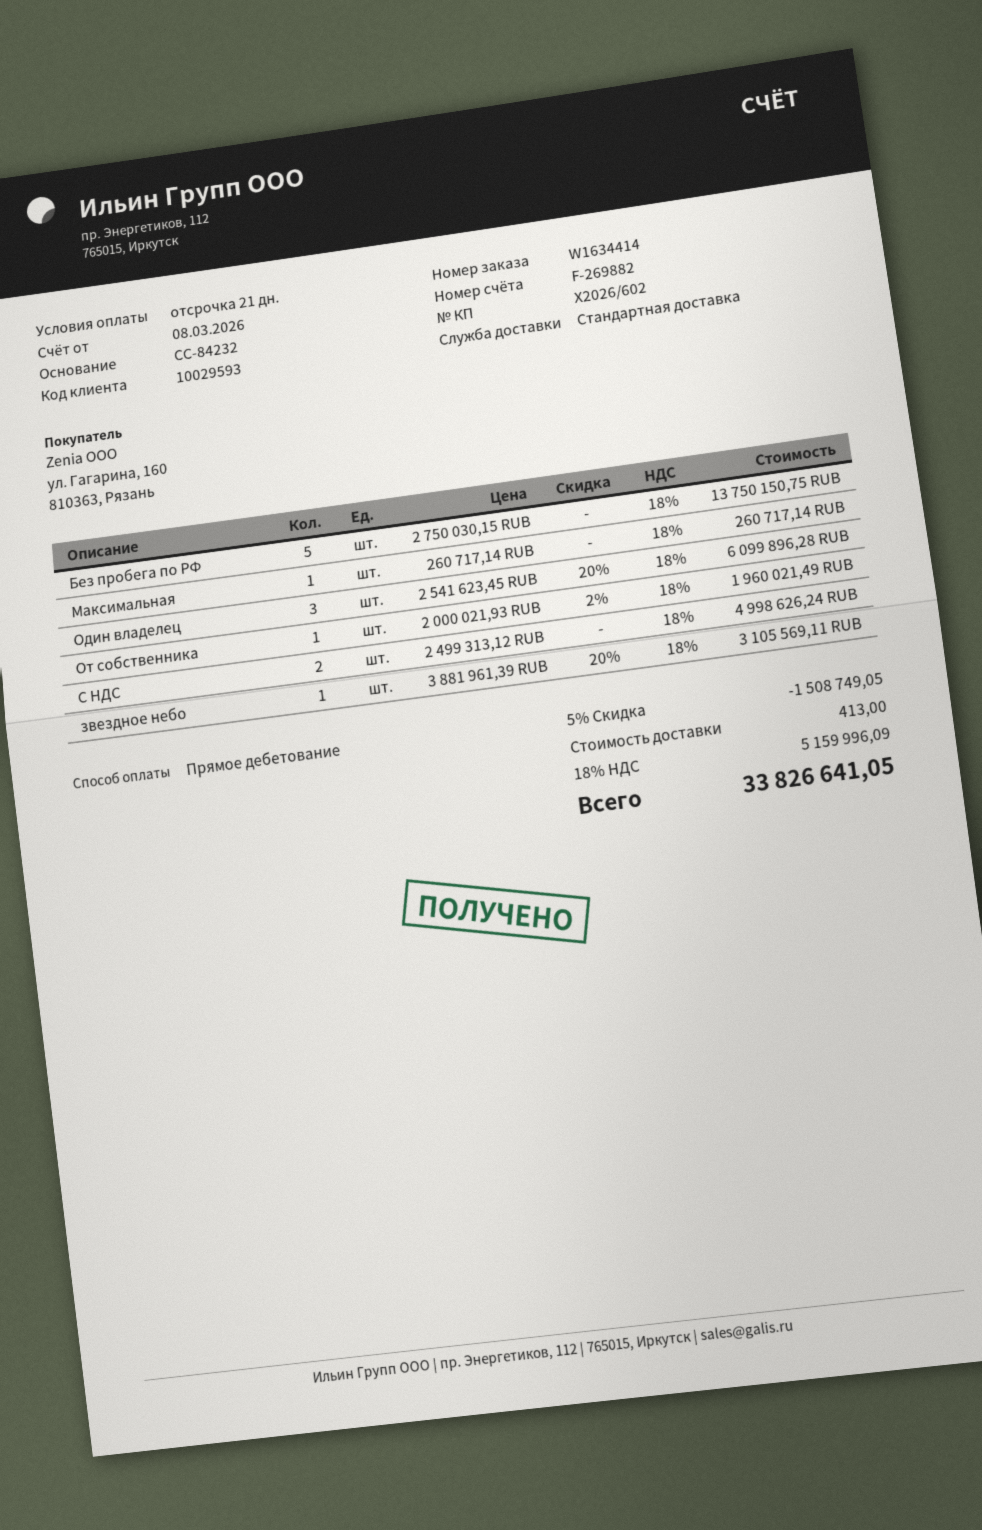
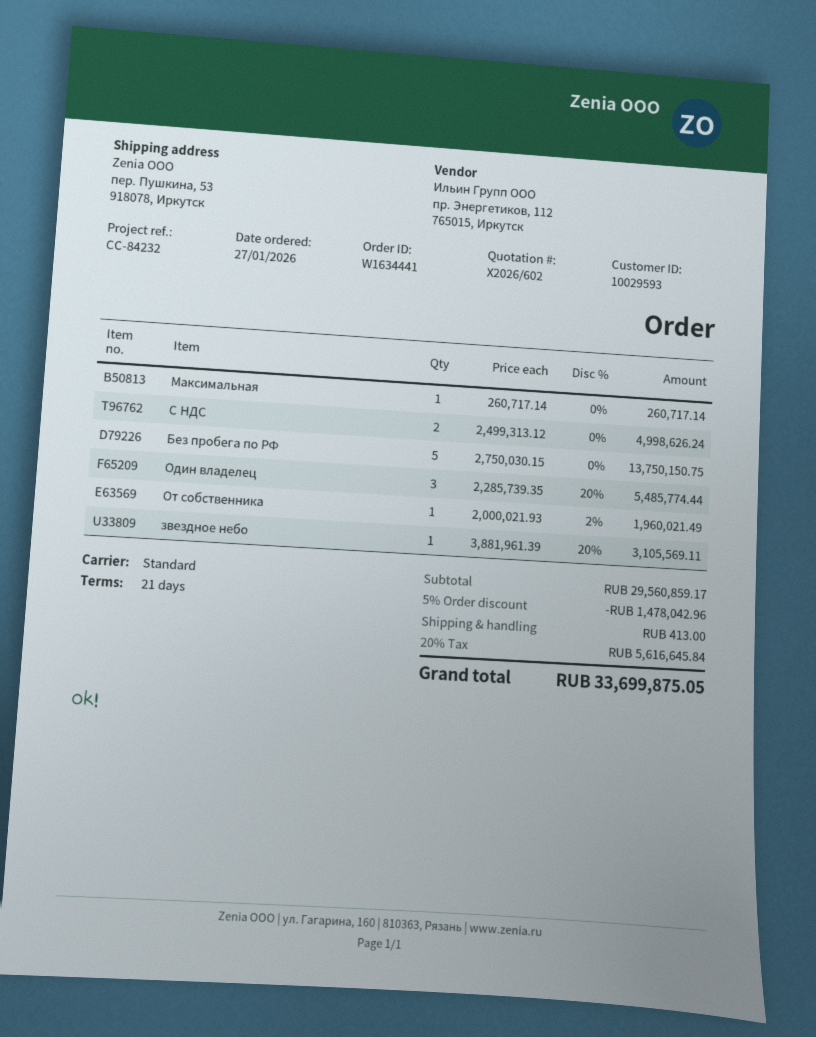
order number: W1634414 -> W1634441
Один владелец: 3 x 2541623.45 - 20% = 6099896.28 -> 3 x 2285739.35 - 20% = 5485774.44
discount: 5% = 1508749.05 -> 5% = 1478042.96
tax: 18% = 5159996.09 -> 20% = 5616645.84
total: 33826641.05 -> 33699875.05

